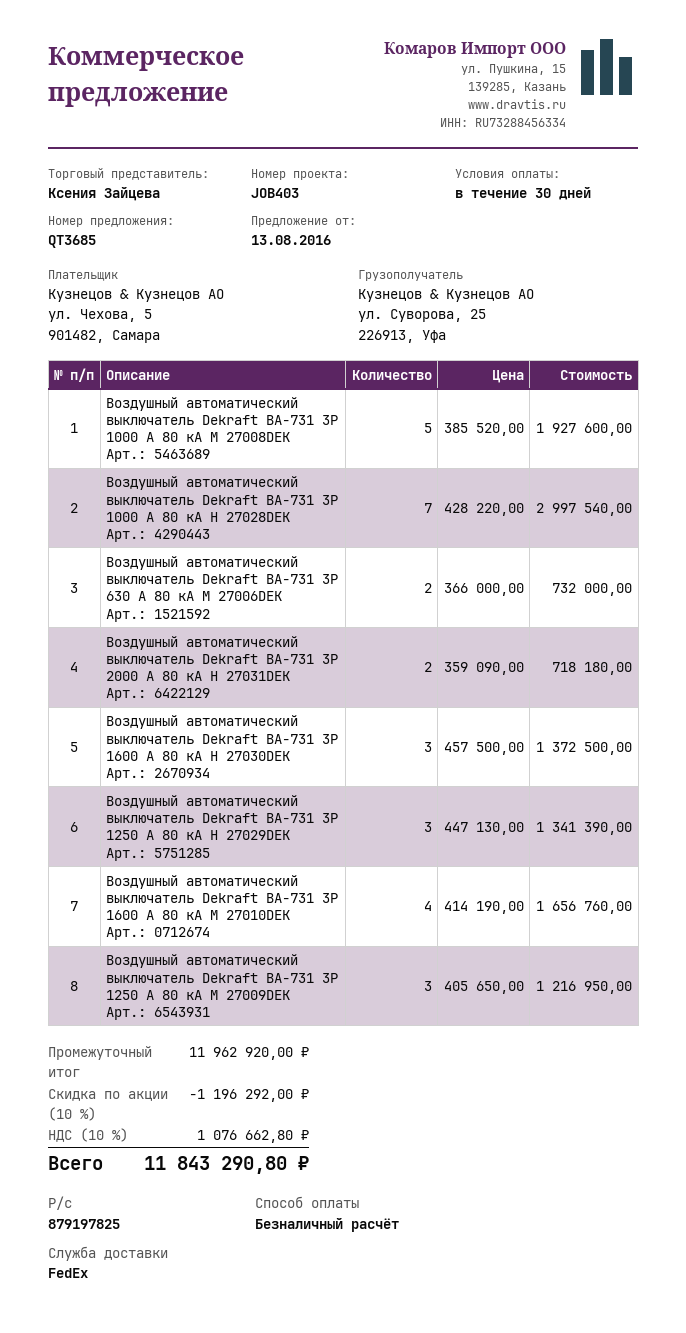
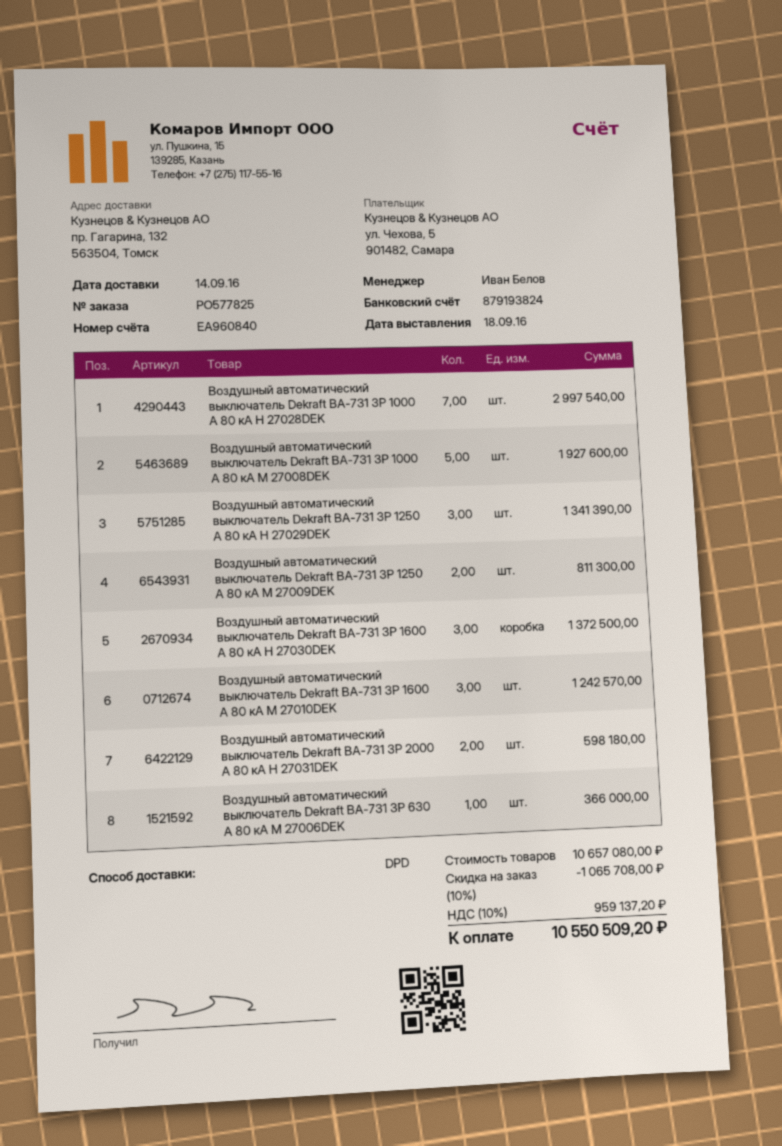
sales rep: Ксения Зайцева -> Иван Белов
bank account: 879197825 -> 879193824
shipping method: FedEx -> DPD
ship to: ул. Суворова, 25, 226913, Уфа -> пр. Гагарина, 132, 563504, Томск
Воздушный автоматический выключатель Dekraft ВА-731 3P 630 А 80 кА M 27006DEK: 2 for 732000.00 -> 1 for 366000.00
Воздушный автоматический выключатель Dekraft ВА-731 3P 2000 А 80 кА H 27031DEK: 2 for 718180.00 -> 2 for 598180.00
Воздушный автоматический выключатель Dekraft ВА-731 3P 1600 А 80 кА M 27010DEK: 4 for 1656760.00 -> 3 for 1242570.00
Воздушный автоматический выключатель Dekraft ВА-731 3P 1250 А 80 кА M 27009DEK: 3 for 1216950.00 -> 2 for 811300.00
subtotal: 11962920.00 -> 10657080.00
discount: 10% = 1196292.00 -> 10% = 1065708.00
tax: 10% = 1076662.80 -> 10% = 959137.20
total: 11843290.80 -> 10550509.20

